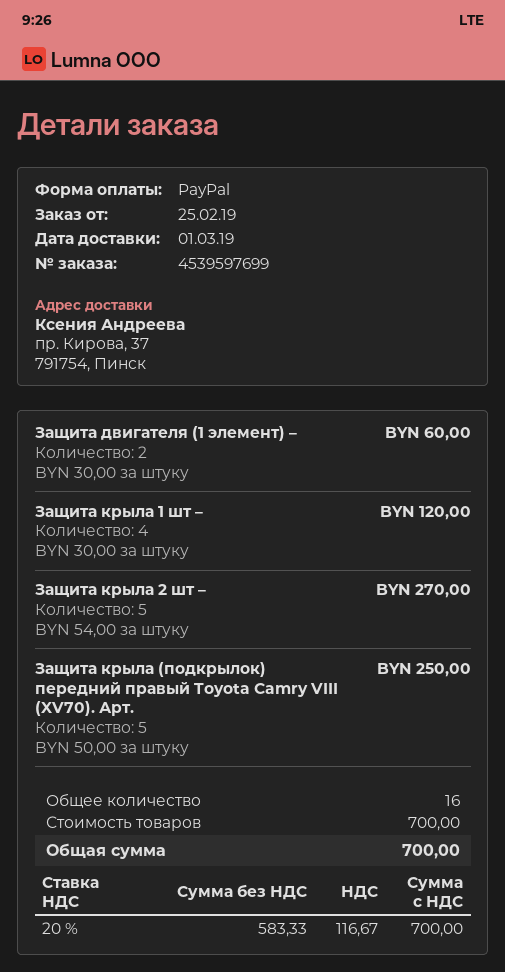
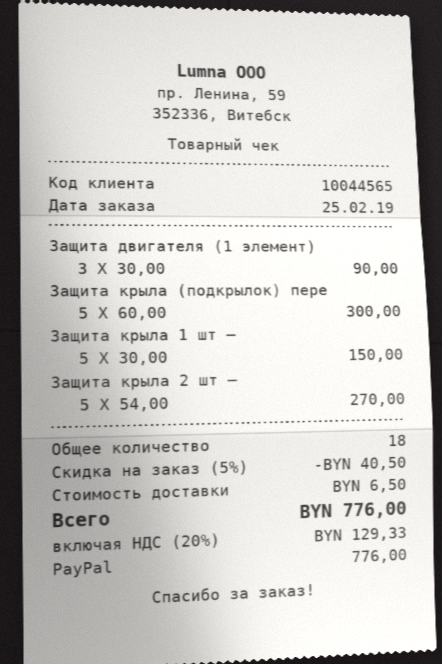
Защита двигателя (1 элемент) –: 2 x 30.00 = 60.00 -> 3 x 30.00 = 90.00
Защита крыла 1 шт –: 4 x 30.00 = 120.00 -> 5 x 30.00 = 150.00
Защита крыла (подкрылок) передний правый Toyota Camry VIII (XV70). Арт.: 5 x 50.00 = 250.00 -> 5 x 60.00 = 300.00
total quantity: 16 -> 18
discount: none -> 5% = 40.50
shipping: none -> 6.50
tax: 20% = 116.67 -> 20% = 129.33
total: 700.00 -> 776.00

